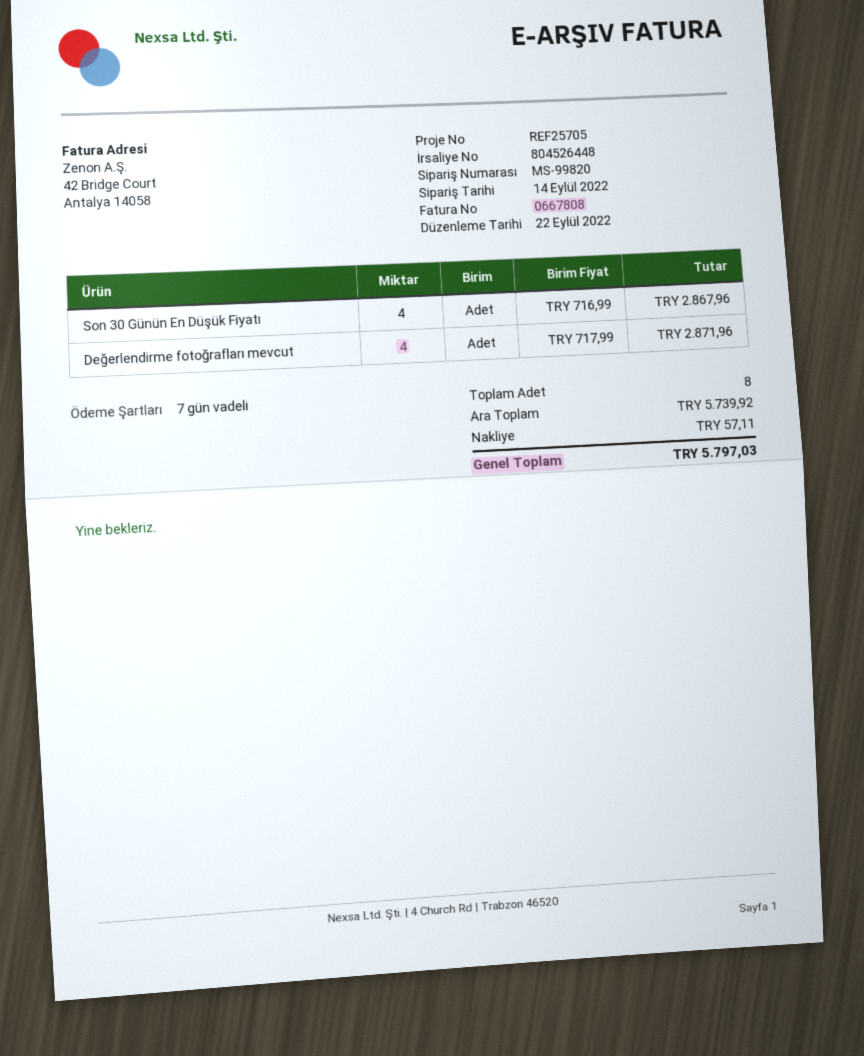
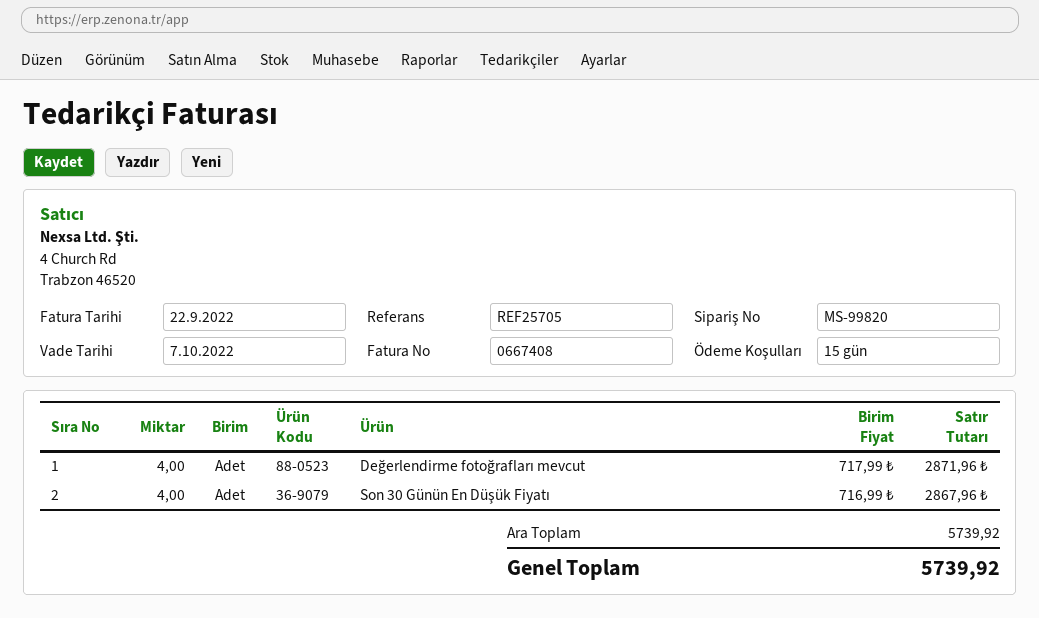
invoice number: 0667808 -> 0667408
payment terms: 7 days -> 15 days
shipping: 57.11 -> none
total: 5797.03 -> 5739.92

